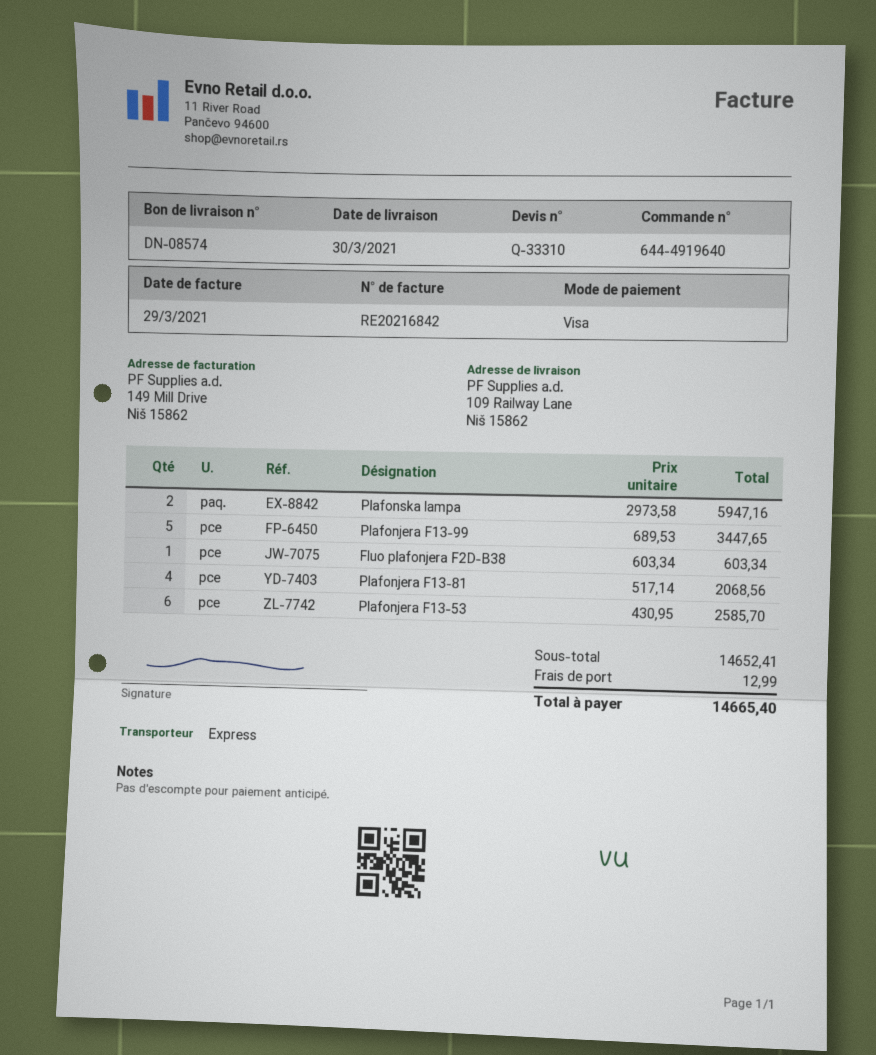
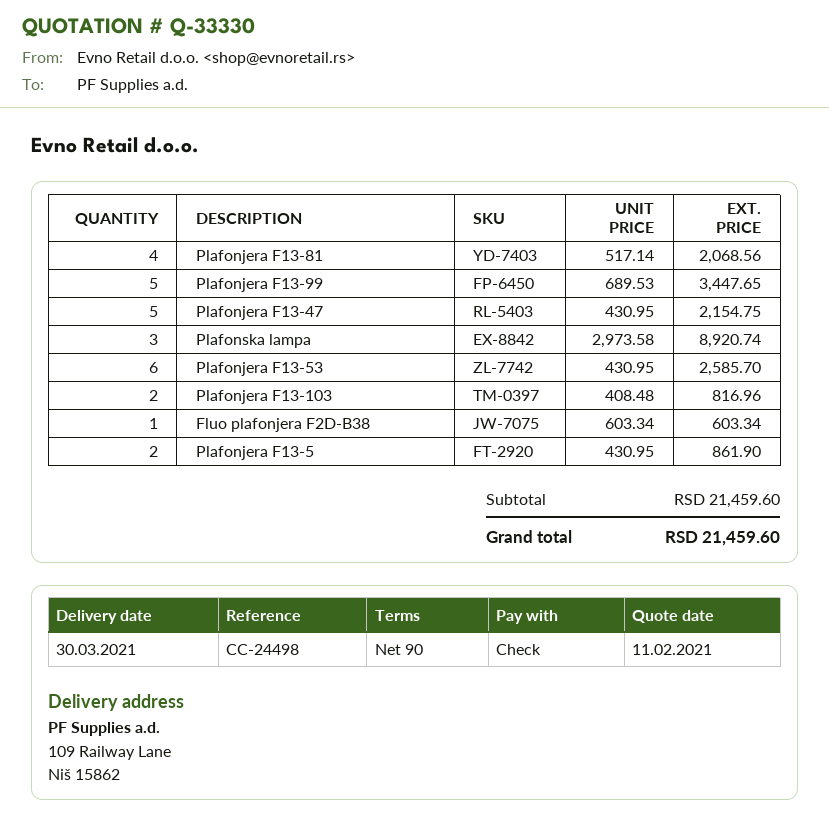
quote number: Q-33310 -> Q-33330
payment method: Visa -> cheque
Plafonska lampa: 2 x 2973.58 = 5947.16 -> 3 x 2973.58 = 8920.74
Plafonjera F13-47: none -> 5 x 430.95 = 2154.75
Plafonjera F13-103: none -> 2 x 408.48 = 816.96
Plafonjera F13-5: none -> 2 x 430.95 = 861.90
subtotal: 14652.41 -> 21459.60
shipping: 12.99 -> none
total: 14665.40 -> 21459.60

